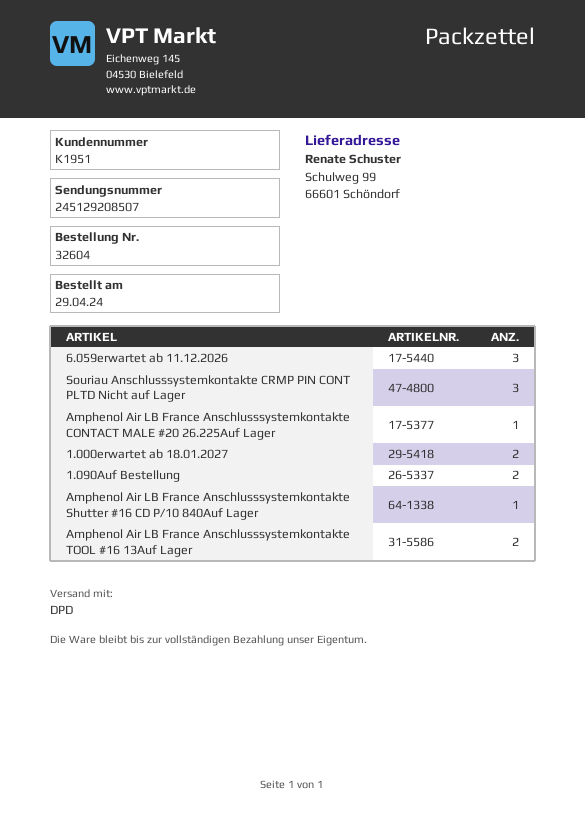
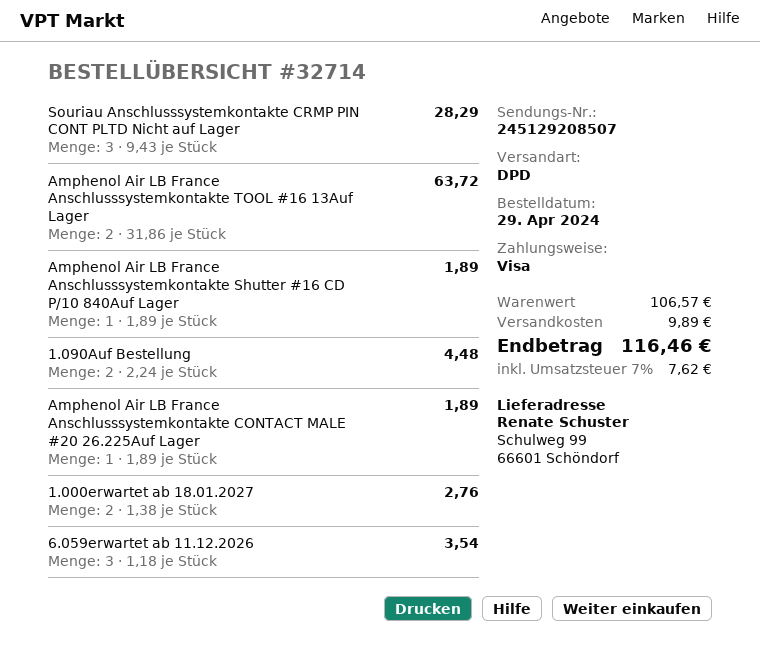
order number: 32604 -> 32714

